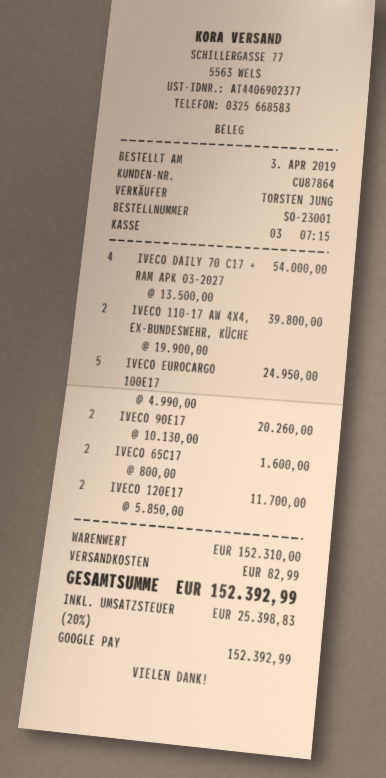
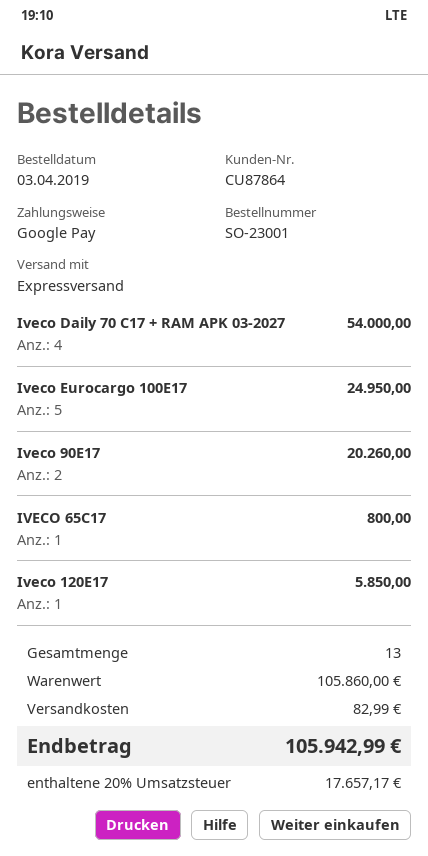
IVECO 110-17 AW 4X4, EX-BUNDESWEHR, KÜCHE: 2 for 39800.00 -> none
IVECO 65C17: 2 for 1600.00 -> 1 for 800.00
IVECO 120E17: 2 for 11700.00 -> 1 for 5850.00
subtotal: 152310.00 -> 105860.00
tax: 20% = 25398.83 -> 20% = 17657.17
total: 152392.99 -> 105942.99

